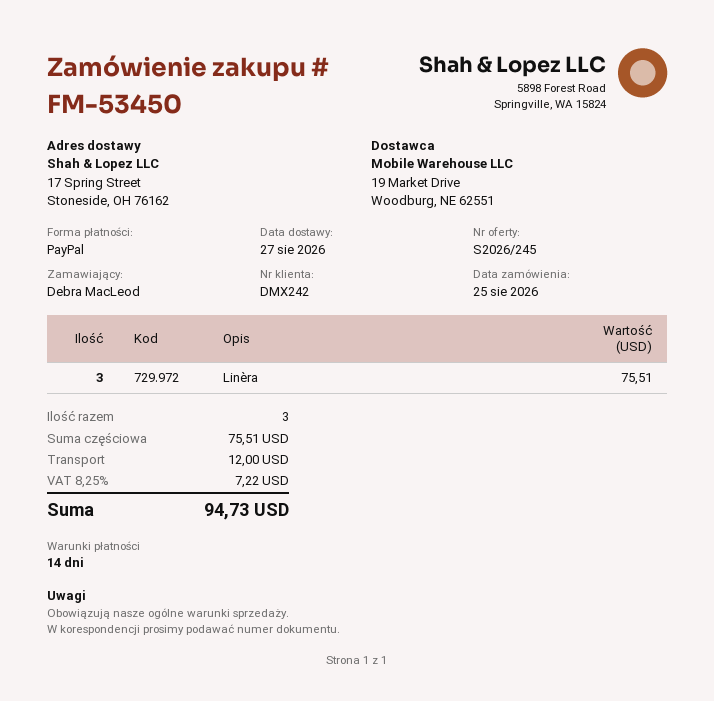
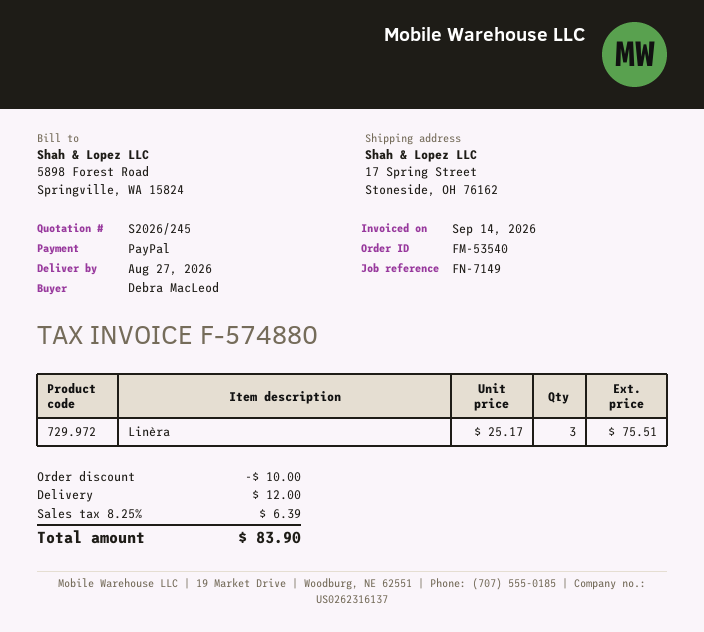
order number: FM-53450 -> FM-53540
discount: none -> 10.00
tax: 8.25% = 7.22 -> 8.25% = 6.39
total: 94.73 -> 83.90

